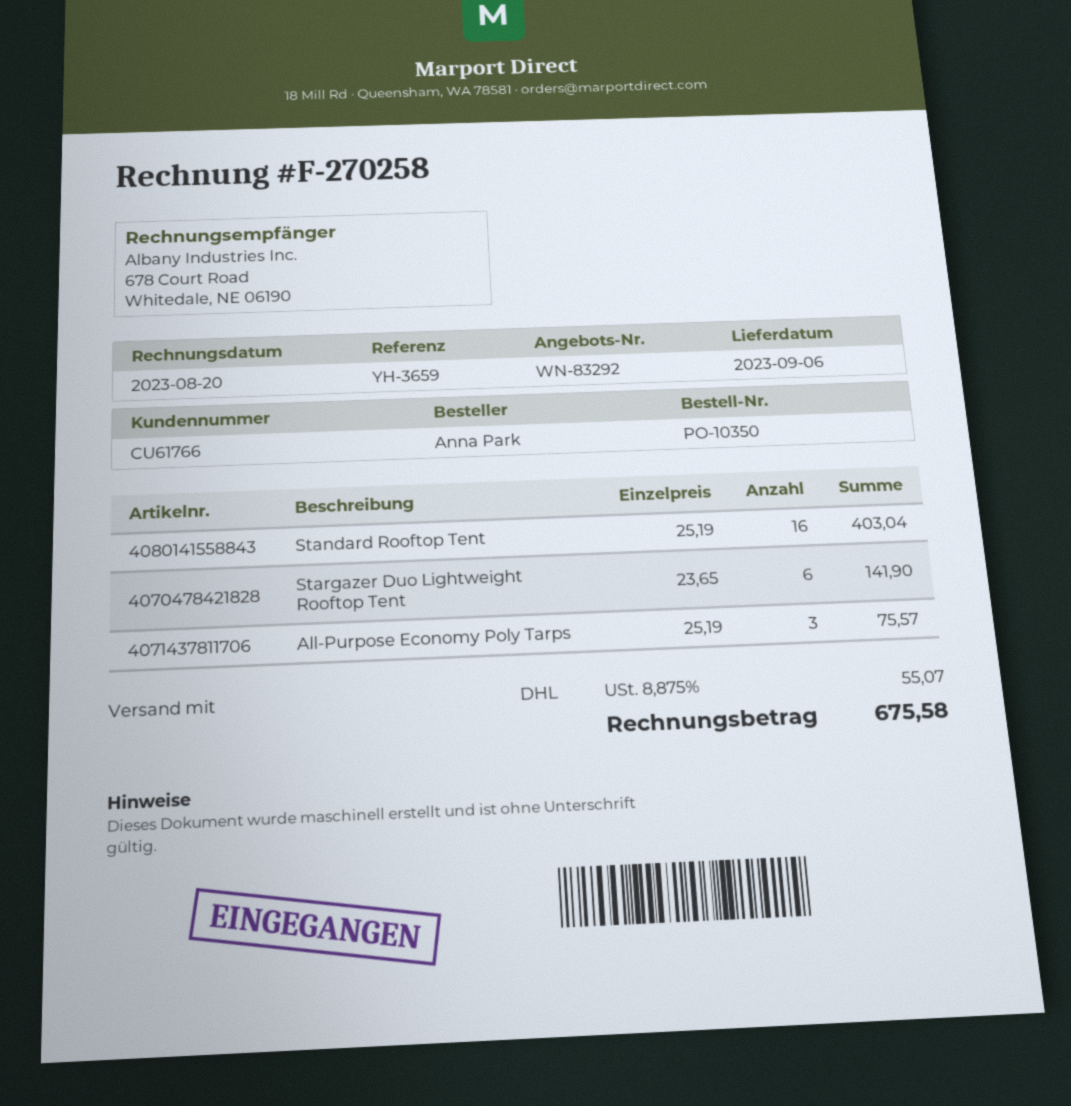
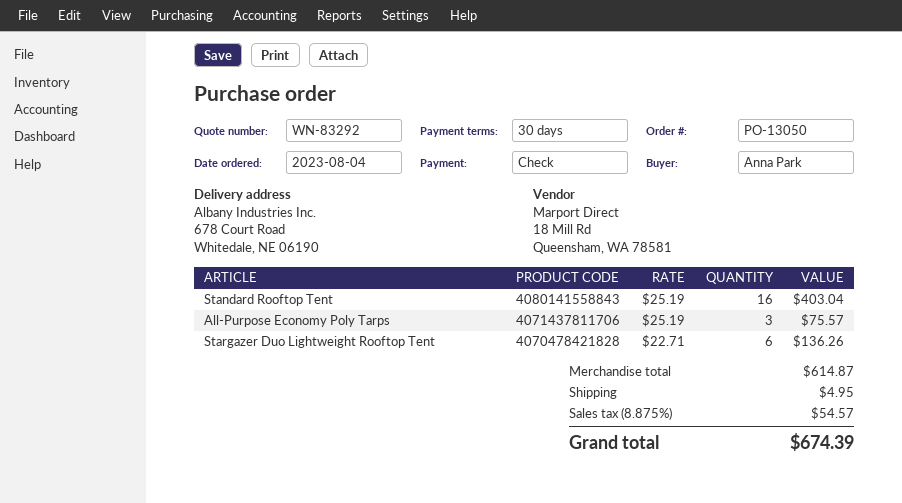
order number: PO-10350 -> PO-13050
Stargazer Duo Lightweight Rooftop Tent: 6 x 23.65 = 141.90 -> 6 x 22.71 = 136.26
shipping: none -> 4.95
tax: 8.875% = 55.07 -> 8.875% = 54.57
total: 675.58 -> 674.39

